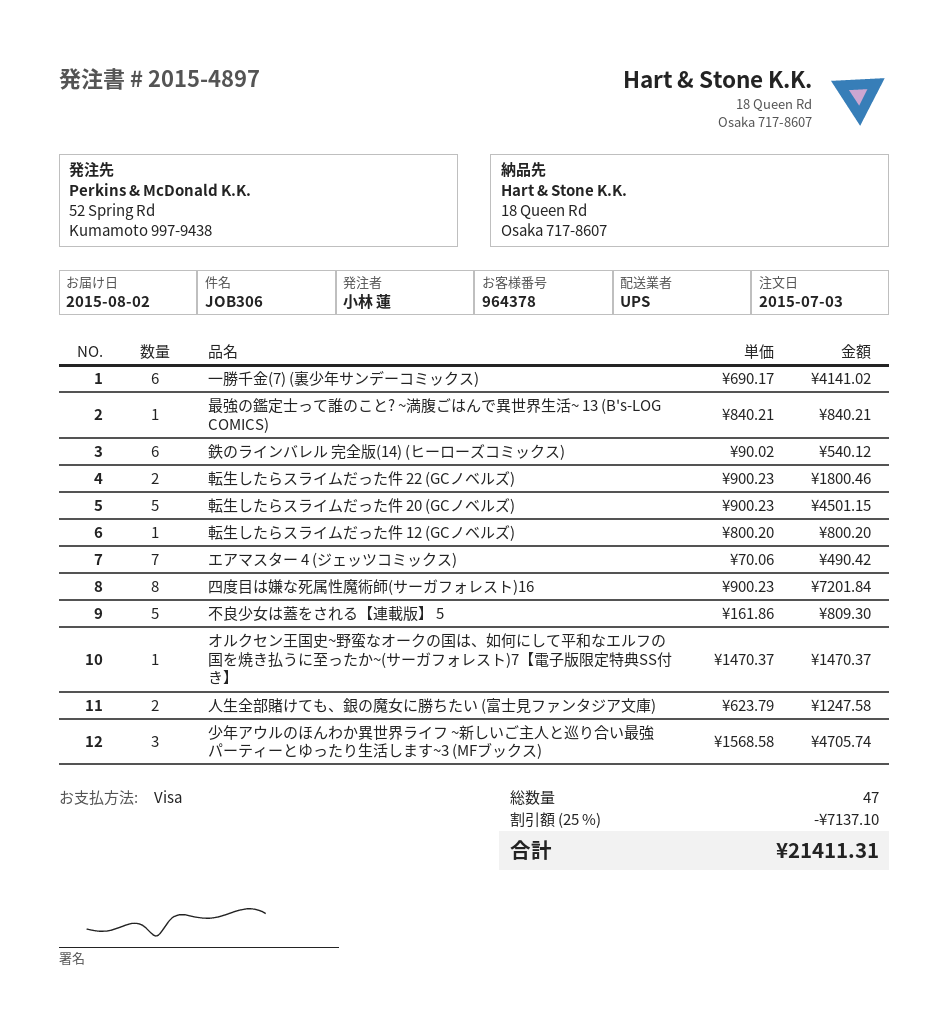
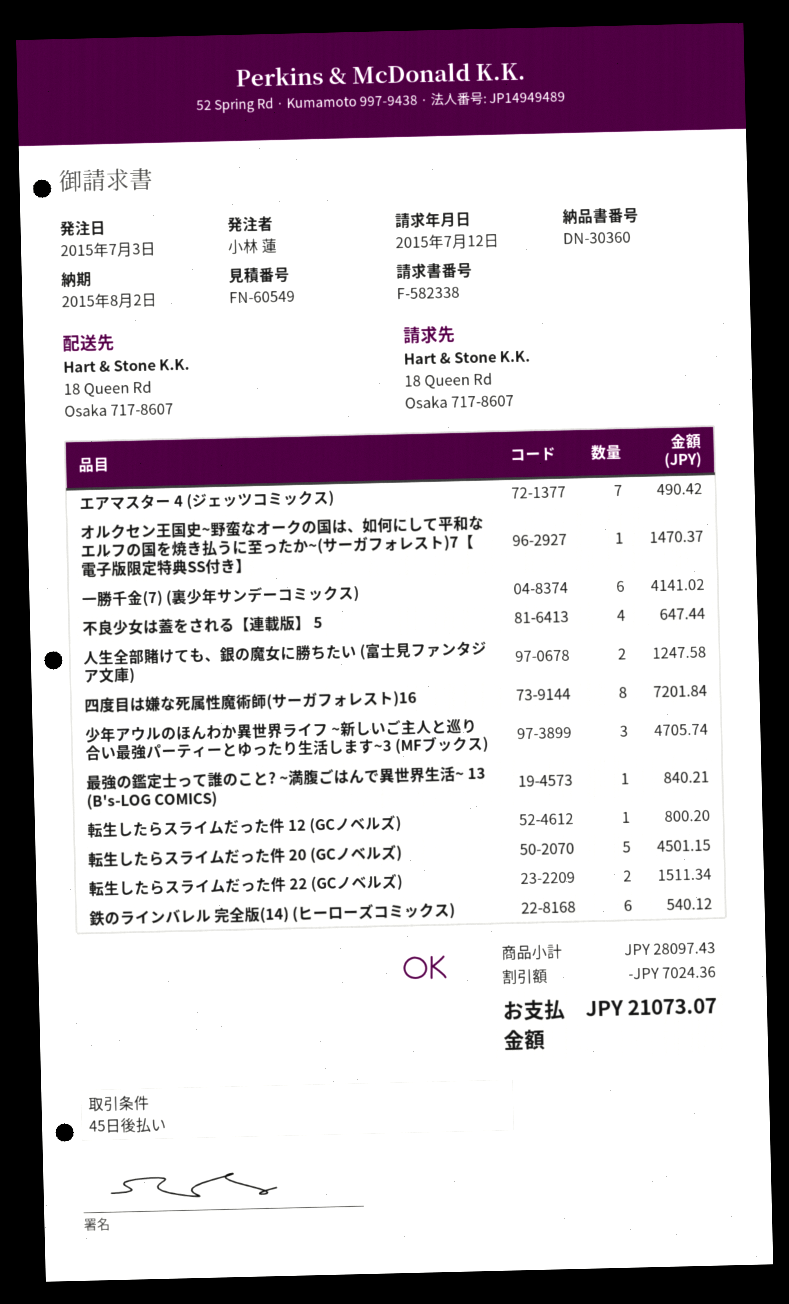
転生したらスライムだった件 22 (GCノベルズ): 2 for 1800.46 -> 2 for 1511.34
不良少女は蓋をされる【連載版】 5: 5 for 809.30 -> 4 for 647.44
discount: 7137.10 -> 7024.36
total: 21411.31 -> 21073.07

